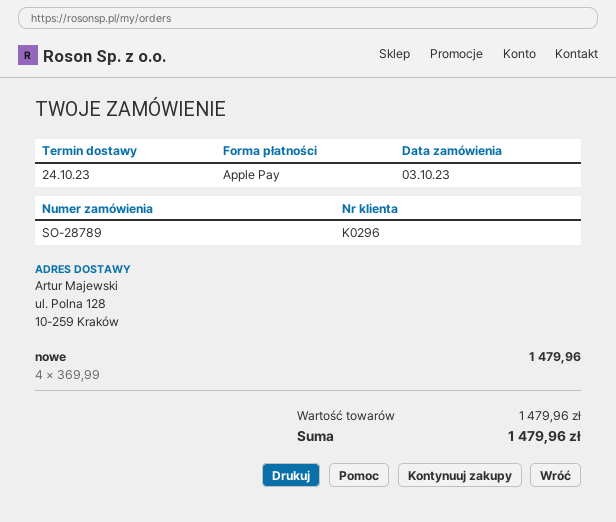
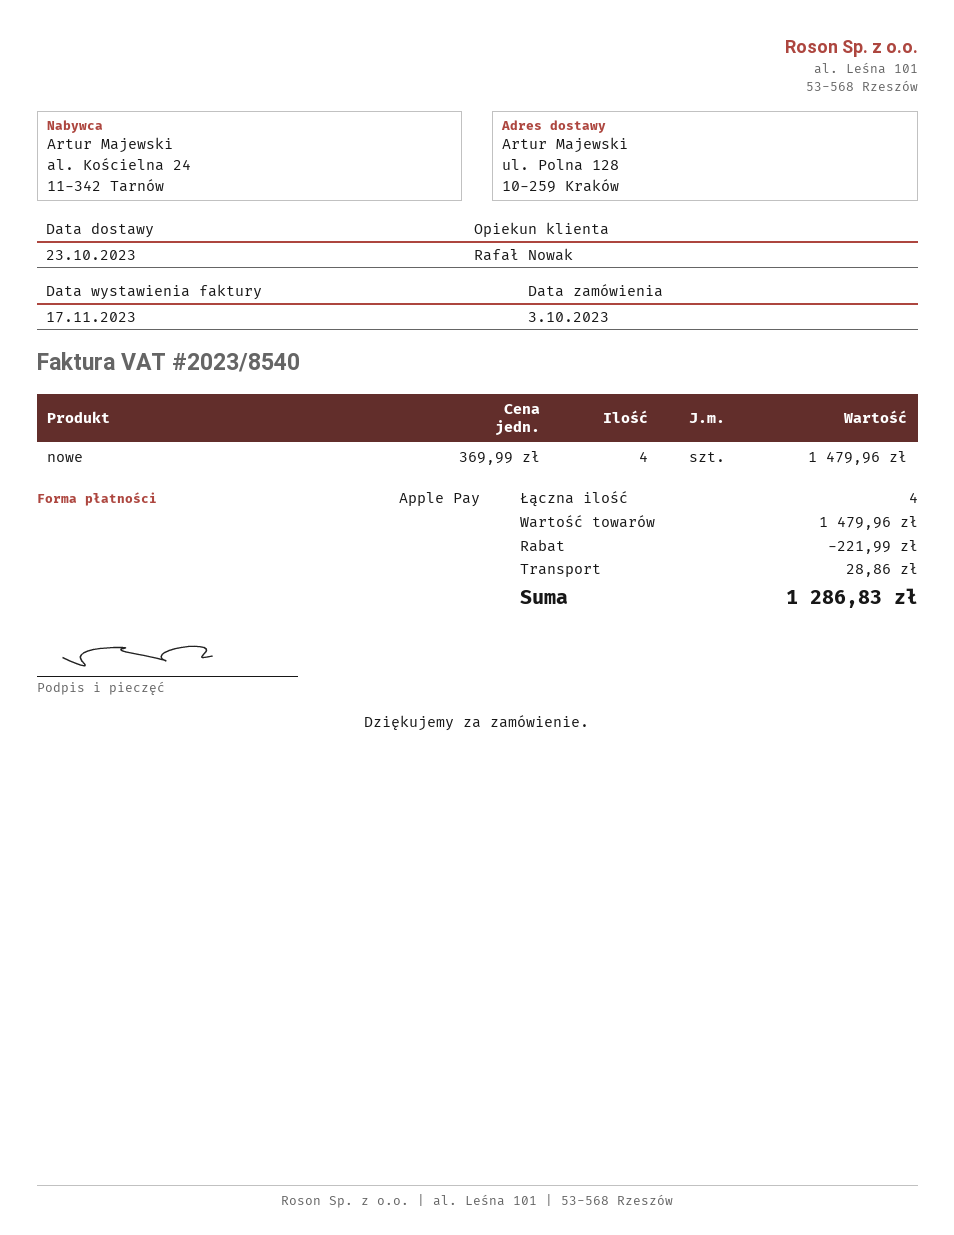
delivery date: 2023-10-24 -> 2023-10-23
discount: none -> 221.99
shipping: none -> 28.86
total: 1479.96 -> 1286.83

